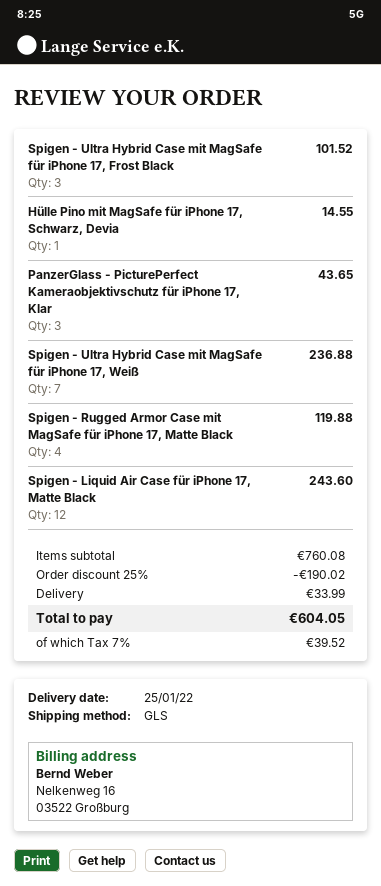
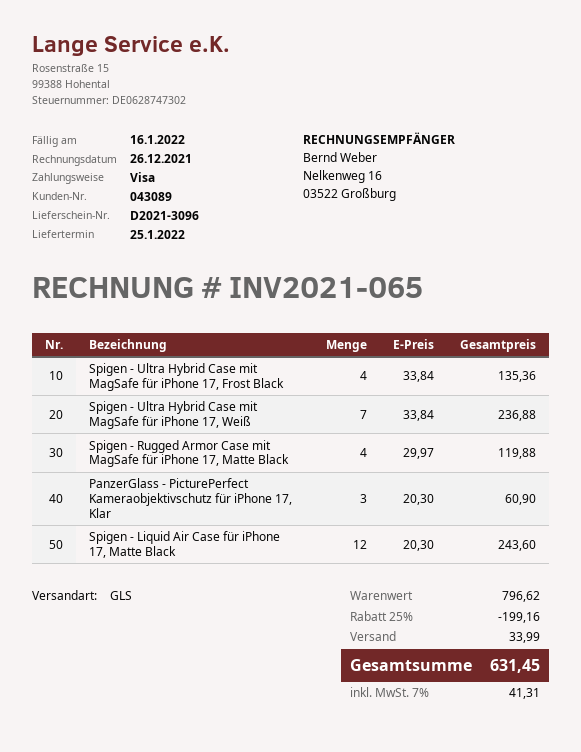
Spigen - Ultra Hybrid Case mit MagSafe für iPhone 17, Frost Black: 3 for 101.52 -> 4 for 135.36
Hülle Pino mit MagSafe für iPhone 17, Schwarz, Devia: 1 for 14.55 -> none
PanzerGlass - PicturePerfect Kameraobjektivschutz für iPhone 17, Klar: 3 for 43.65 -> 3 for 60.90
subtotal: 760.08 -> 796.62
discount: 25% = 190.02 -> 25% = 199.16
tax: 7% = 39.52 -> 7% = 41.31
total: 604.05 -> 631.45

